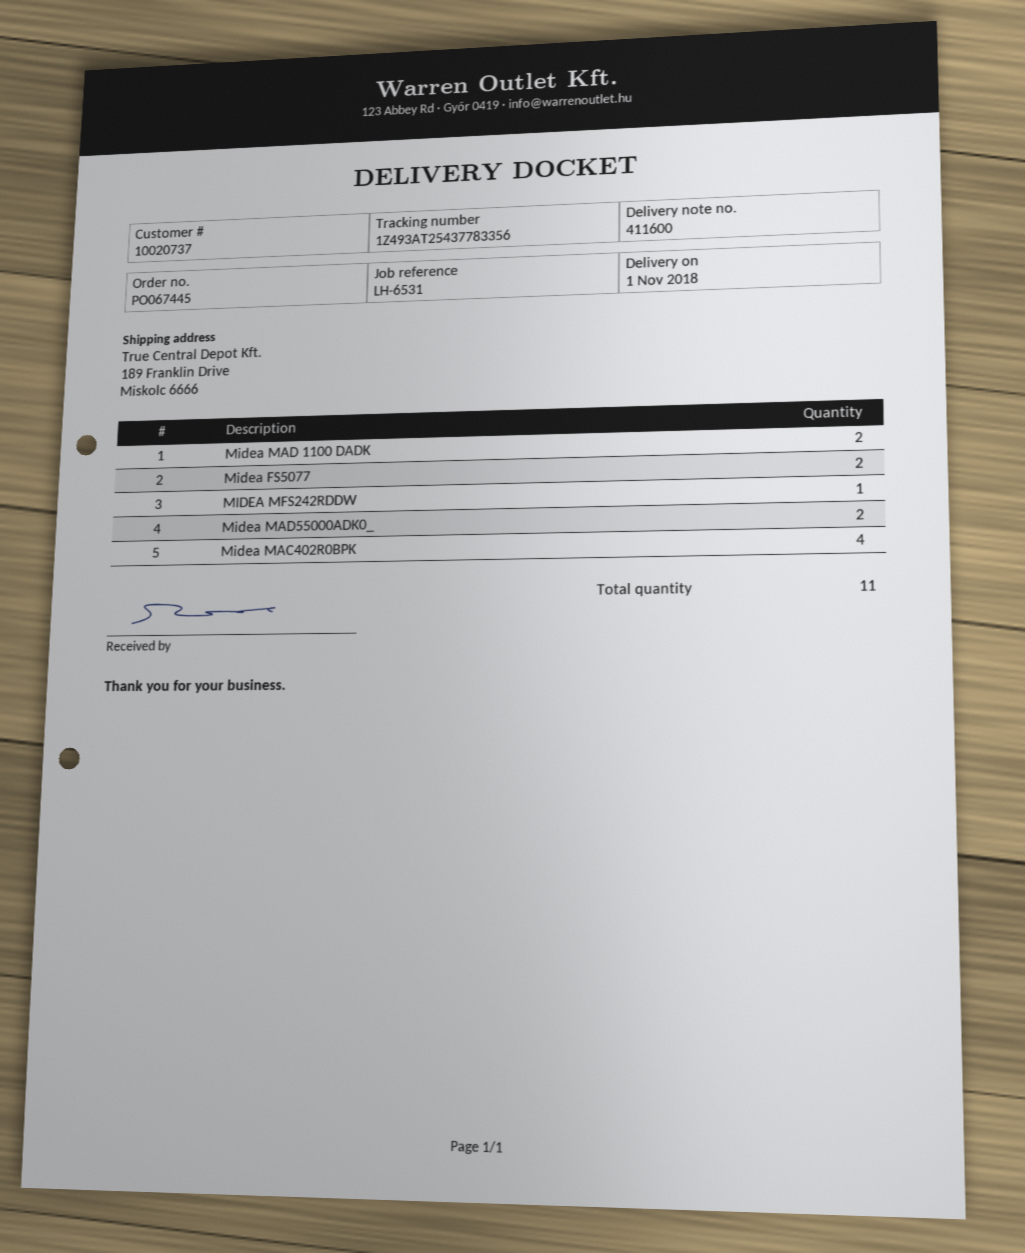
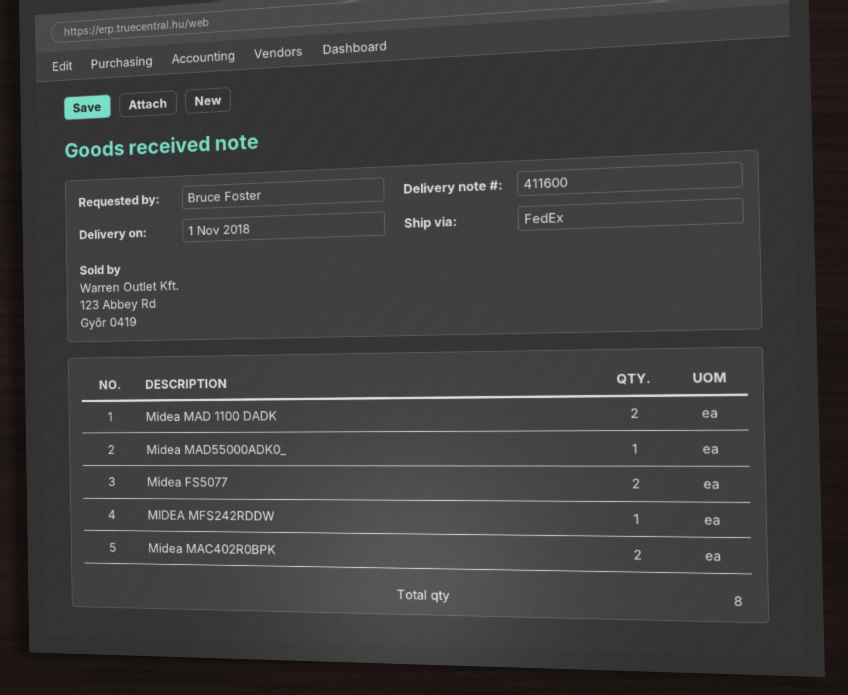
Midea MAD55000ADK0_: 2 -> 1
Midea MAC402R0BPK: 4 -> 2
total quantity: 11 -> 8

